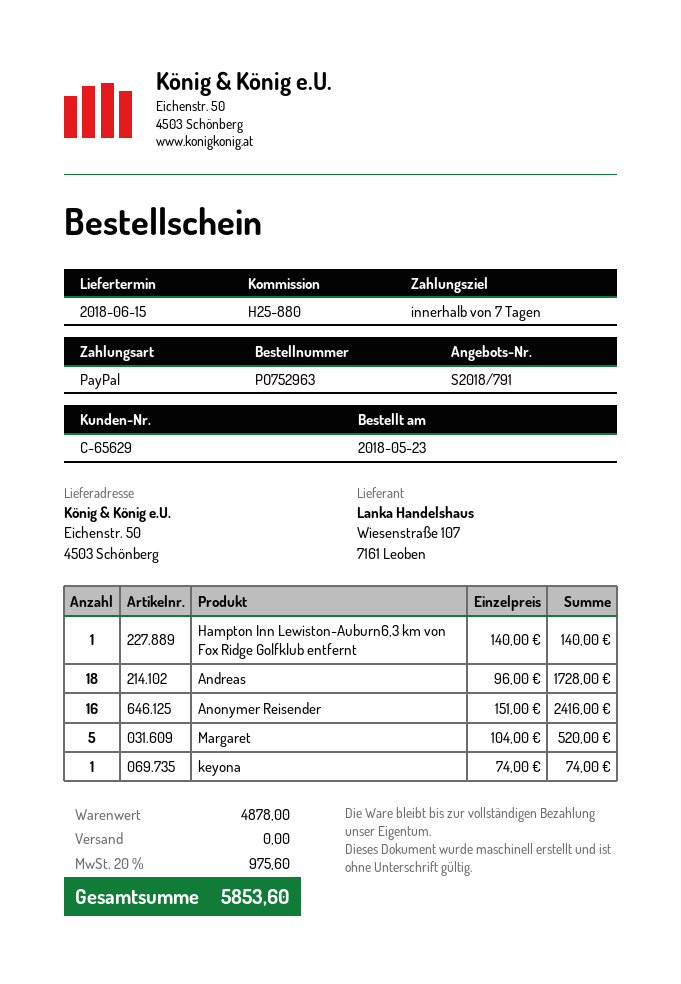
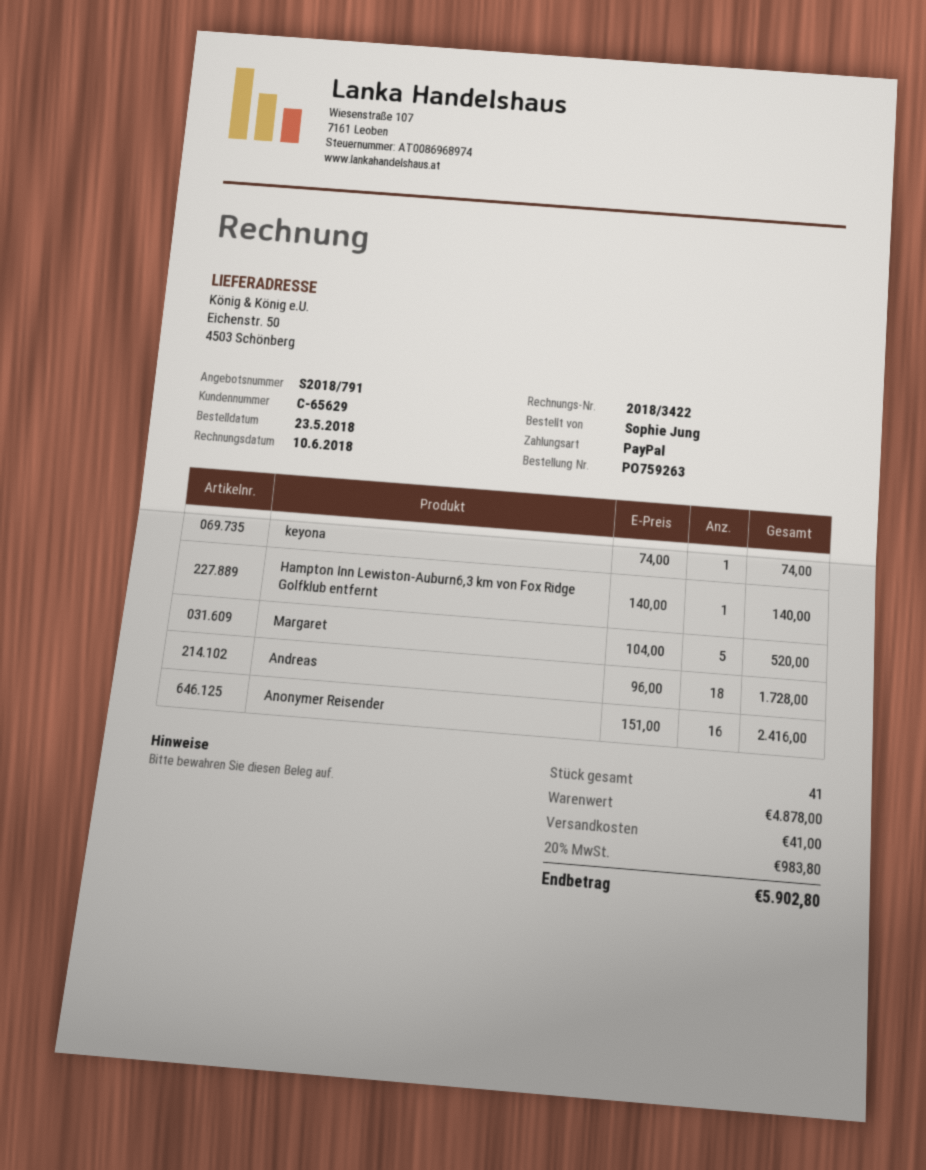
order number: PO752963 -> PO759263
shipping: 0.00 -> 41.00
tax: 20% = 975.60 -> 20% = 983.80
total: 5853.60 -> 5902.80

